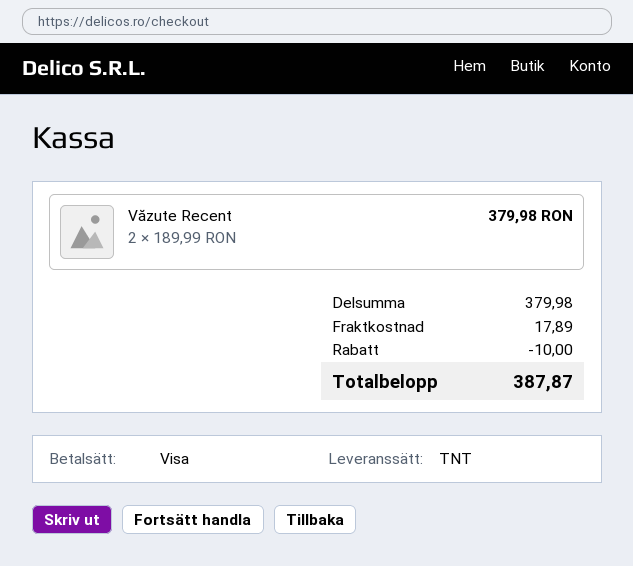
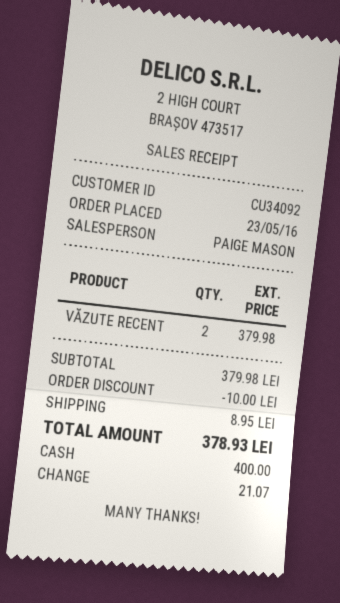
payment method: Visa -> cash
shipping: 17.89 -> 8.95
total: 387.87 -> 378.93

